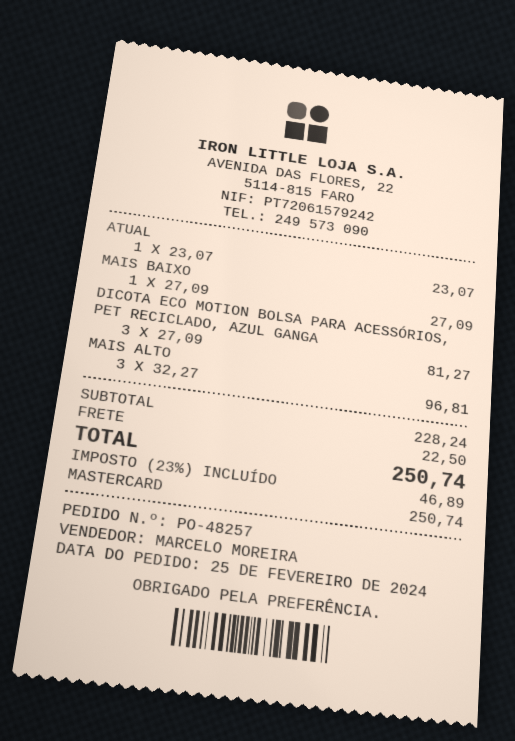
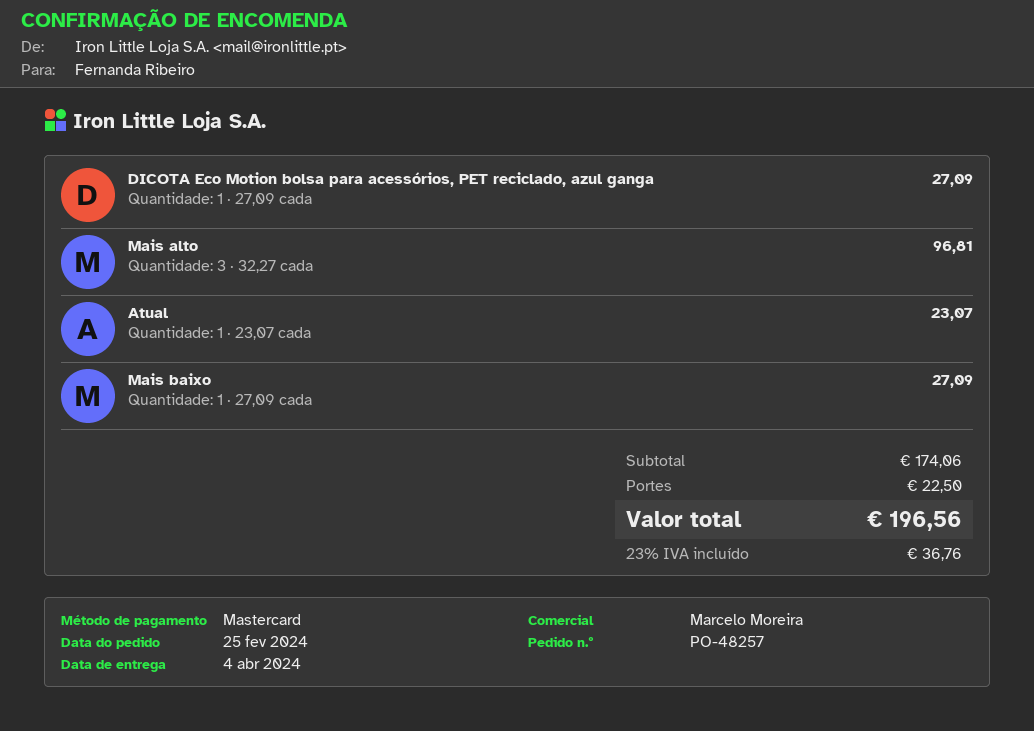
DICOTA ECO MOTION BOLSA PARA ACESSÓRIOS, PET RECICLADO, AZUL GANGA: 3 x 27.09 = 81.27 -> 1 x 27.09 = 27.09
subtotal: 228.24 -> 174.06
tax: 23% = 46.89 -> 23% = 36.76
total: 250.74 -> 196.56

